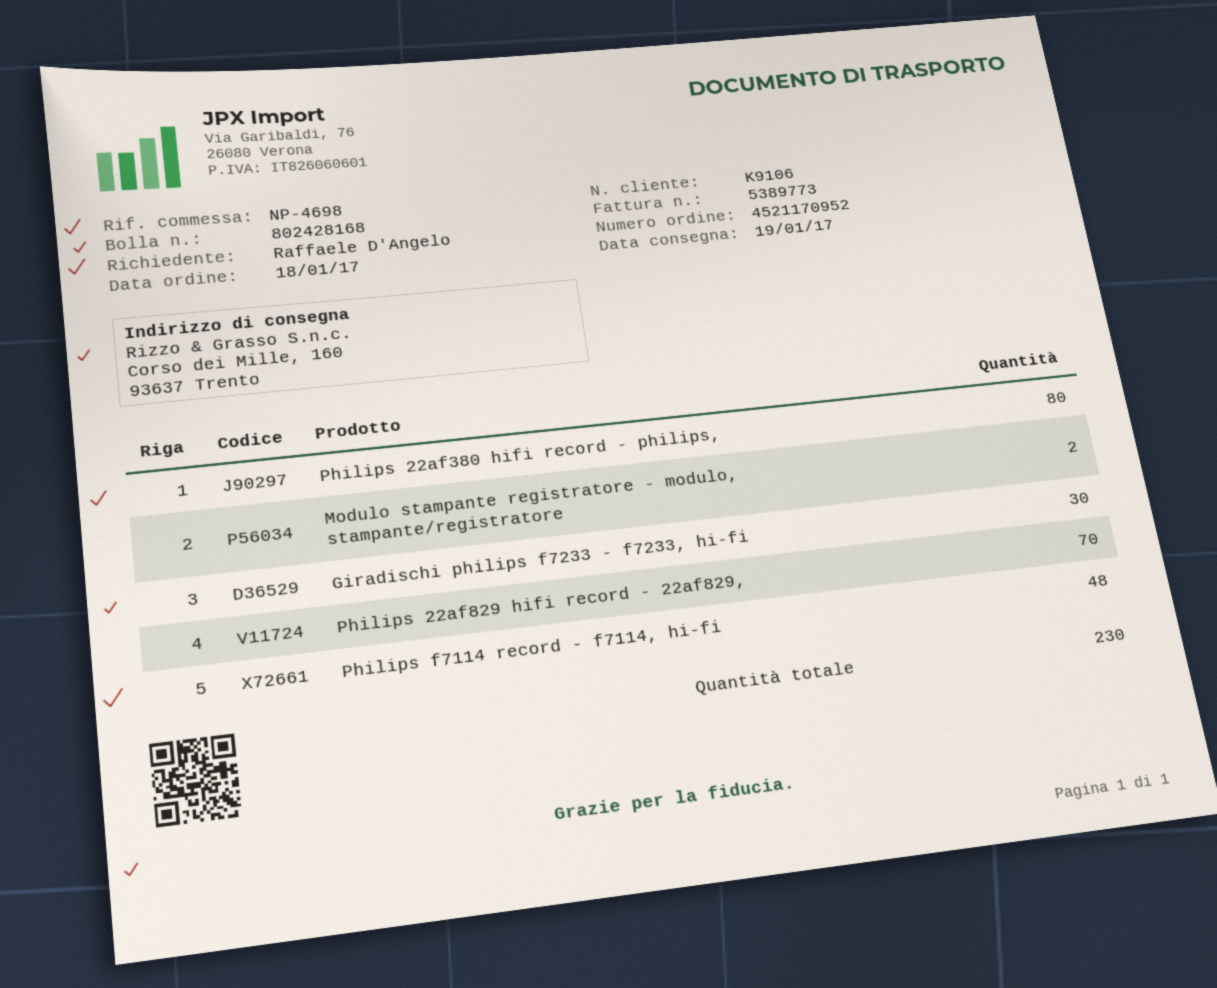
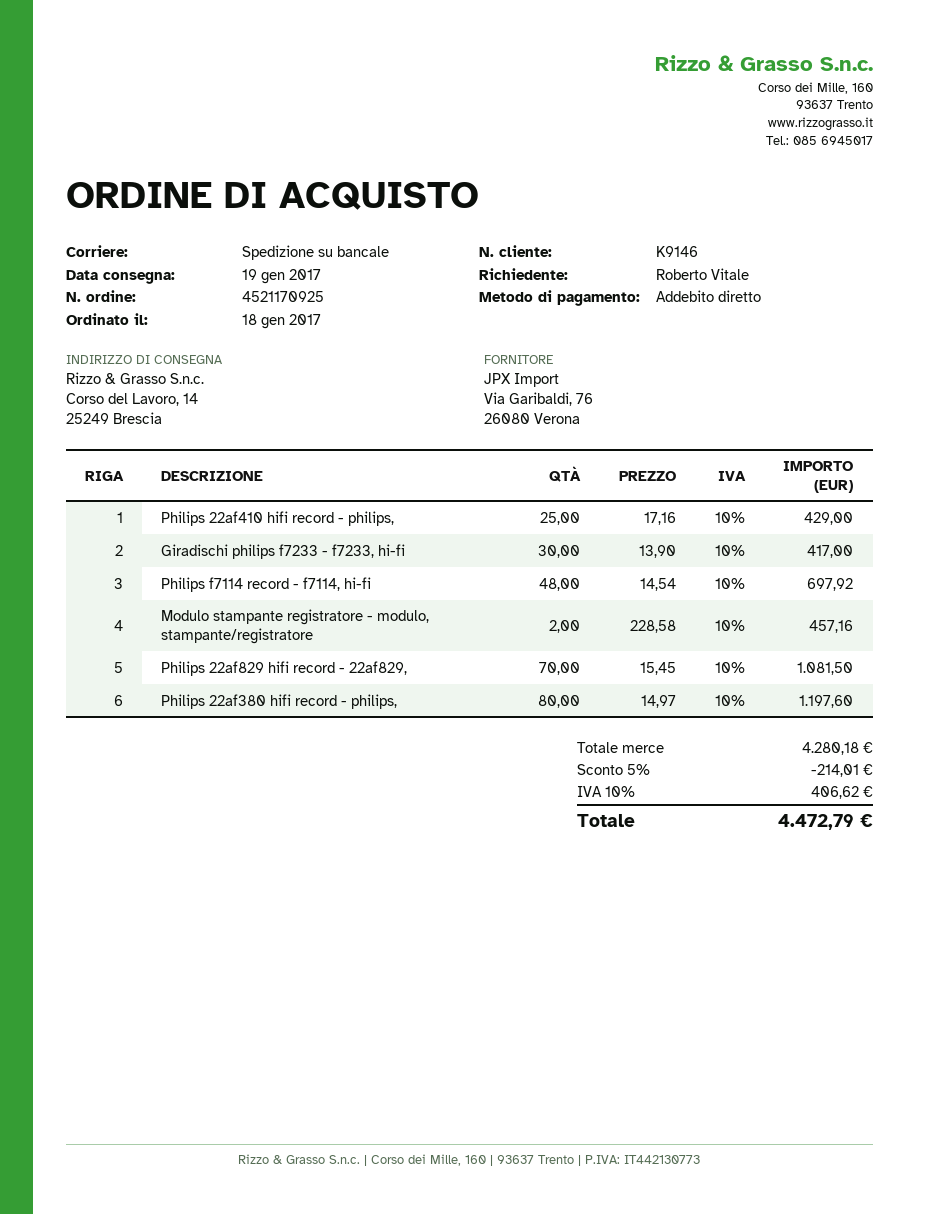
order number: 4521170952 -> 4521170925
customer number: K9106 -> K9146
ordered by: Raffaele D'Angelo -> Roberto Vitale
ship to: Corso dei Mille, 160, 93637 Trento -> Corso del Lavoro, 14, 25249 Brescia
Philips 22af410 hifi record - philips,: none -> 25

